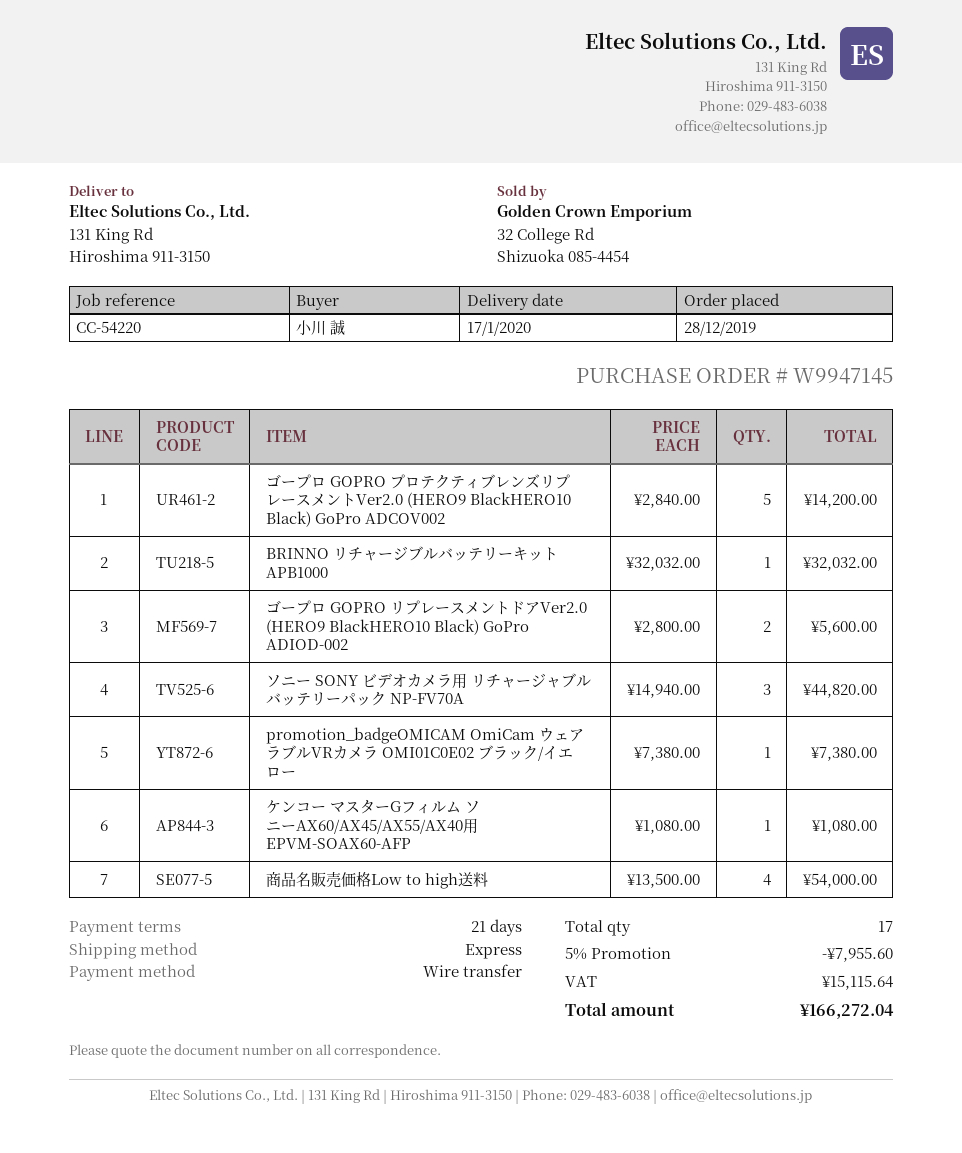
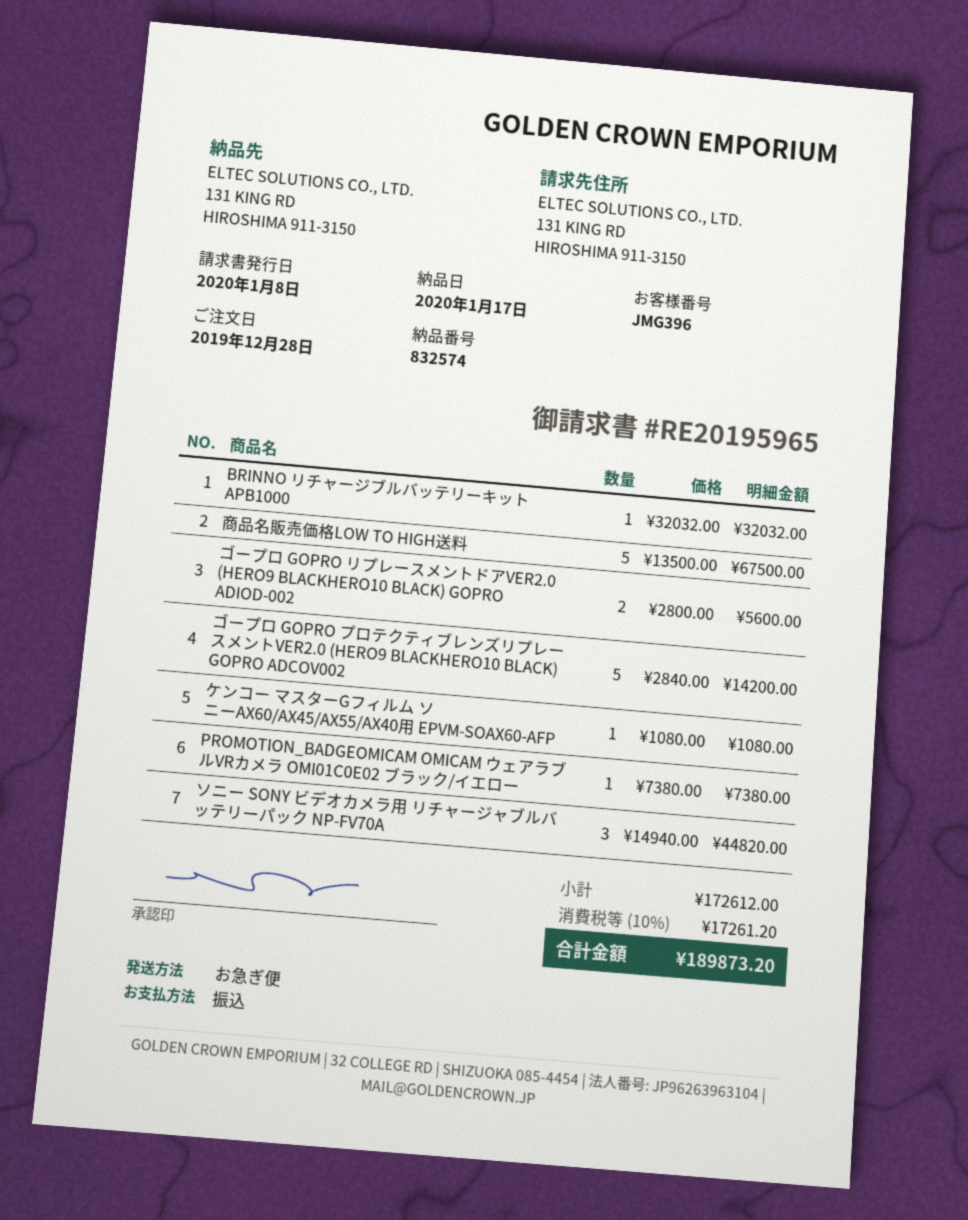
商品名販売価格Low to high送料: 4 x 13500.00 = 54000.00 -> 5 x 13500.00 = 67500.00
discount: 5% = 7955.60 -> none
tax: 15115.64 -> 17261.20
total: 166272.04 -> 189873.20

